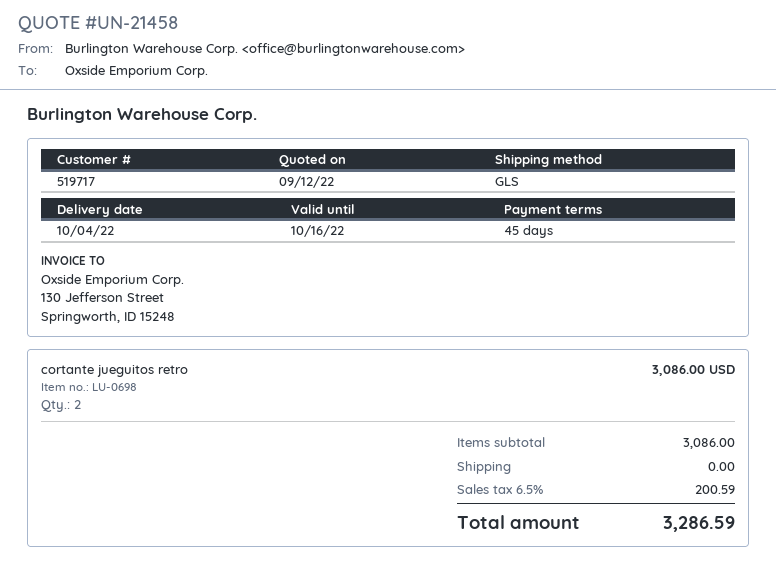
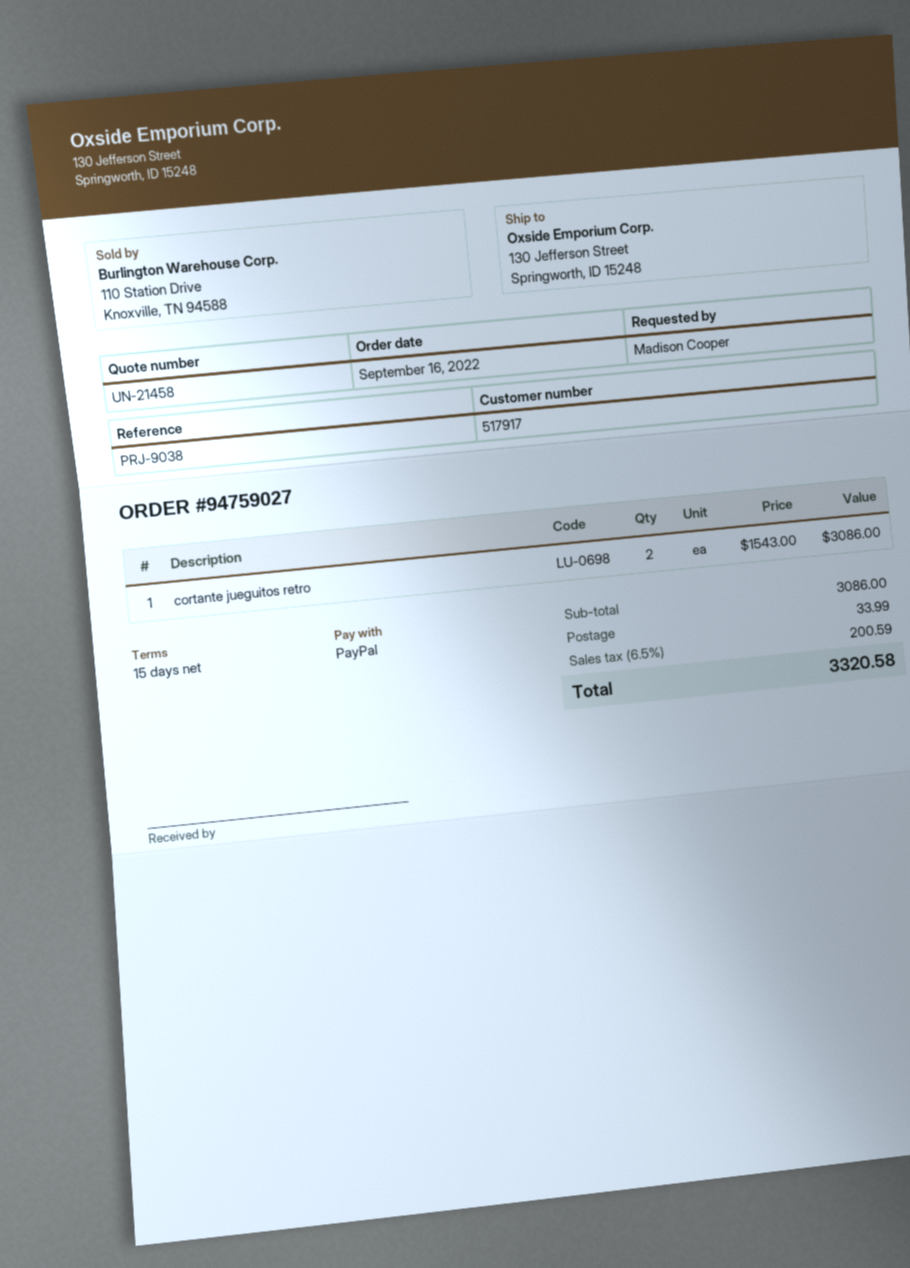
payment terms: 45 days -> 15 days
customer number: 519717 -> 517917
shipping: 0.00 -> 33.99
total: 3286.59 -> 3320.58

